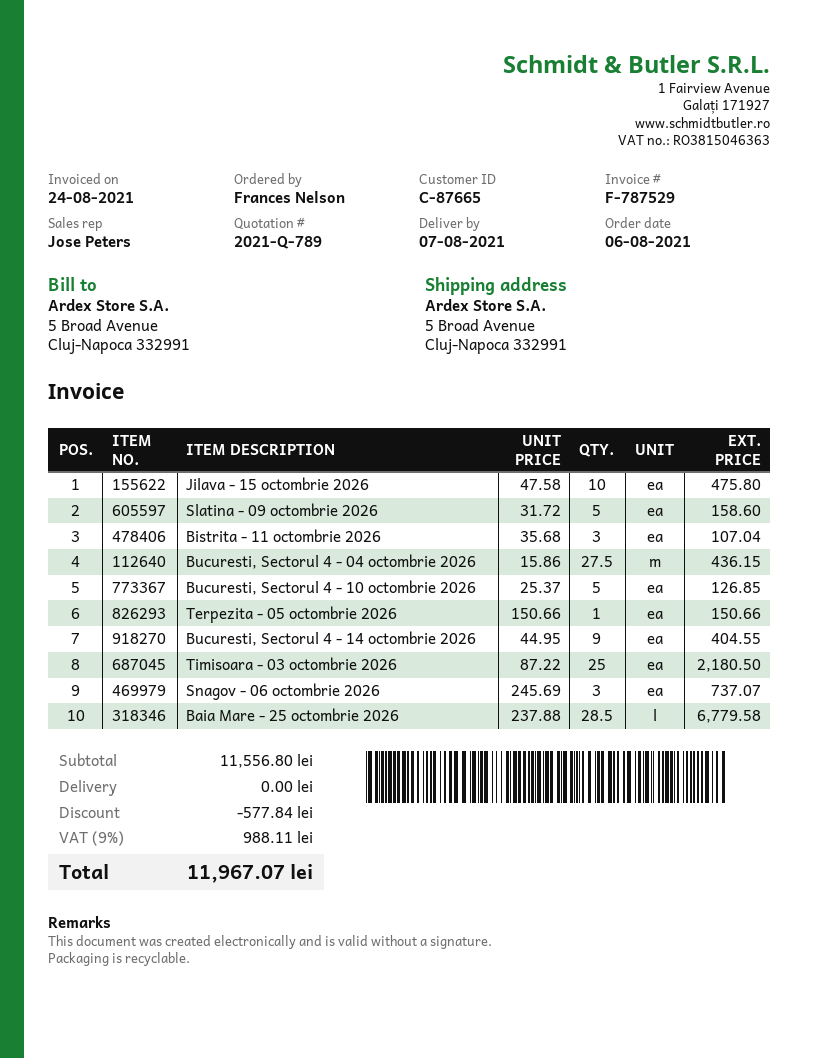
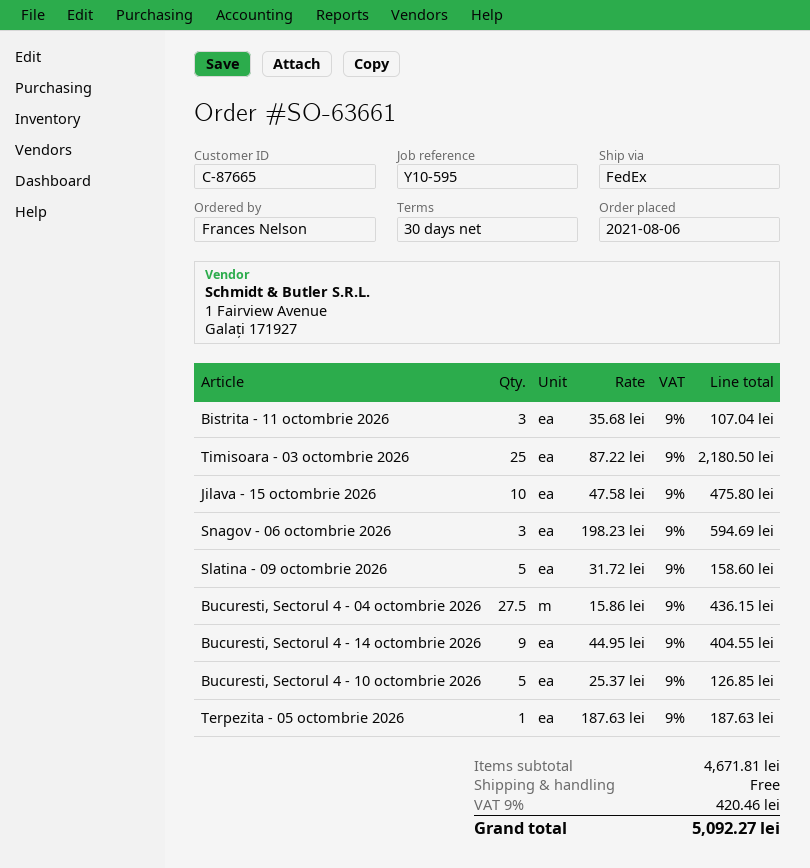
Terpezita - 05 octombrie 2026: 1 x 150.66 = 150.66 -> 1 x 187.63 = 187.63
Snagov - 06 octombrie 2026: 3 x 245.69 = 737.07 -> 3 x 198.23 = 594.69
Baia Mare - 25 octombrie 2026: 28.5 x 237.88 = 6779.58 -> none
subtotal: 11556.80 -> 4671.81
discount: 577.84 -> none
tax: 9% = 988.11 -> 9% = 420.46
total: 11967.07 -> 5092.27

